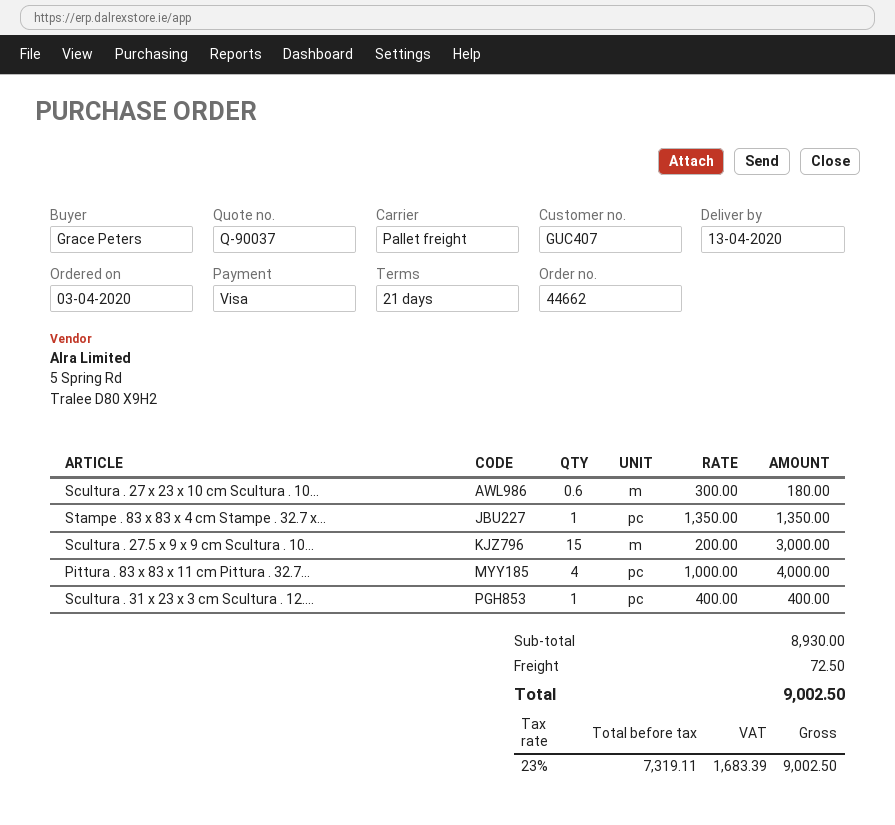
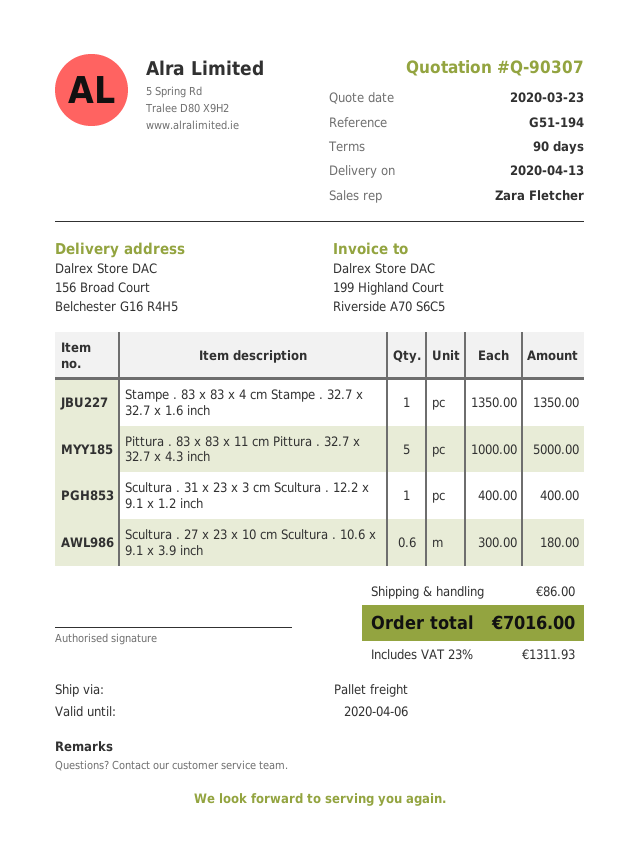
quote number: Q-90037 -> Q-90307
payment terms: 21 days -> 90 days
Scultura . 27.5 x 9 x 9 cm Scultura . 10...: 15 x 200.00 = 3000.00 -> none
Pittura . 83 x 83 x 11 cm Pittura . 32.7...: 4 x 1000.00 = 4000.00 -> 5 x 1000.00 = 5000.00
shipping: 72.50 -> 86.00
tax: 23% = 1683.39 -> 23% = 1311.93
total: 9002.50 -> 7016.00

